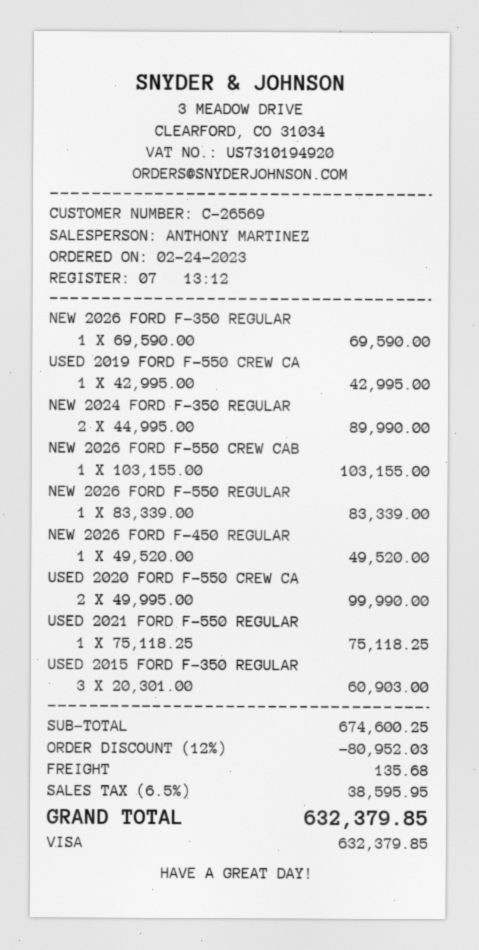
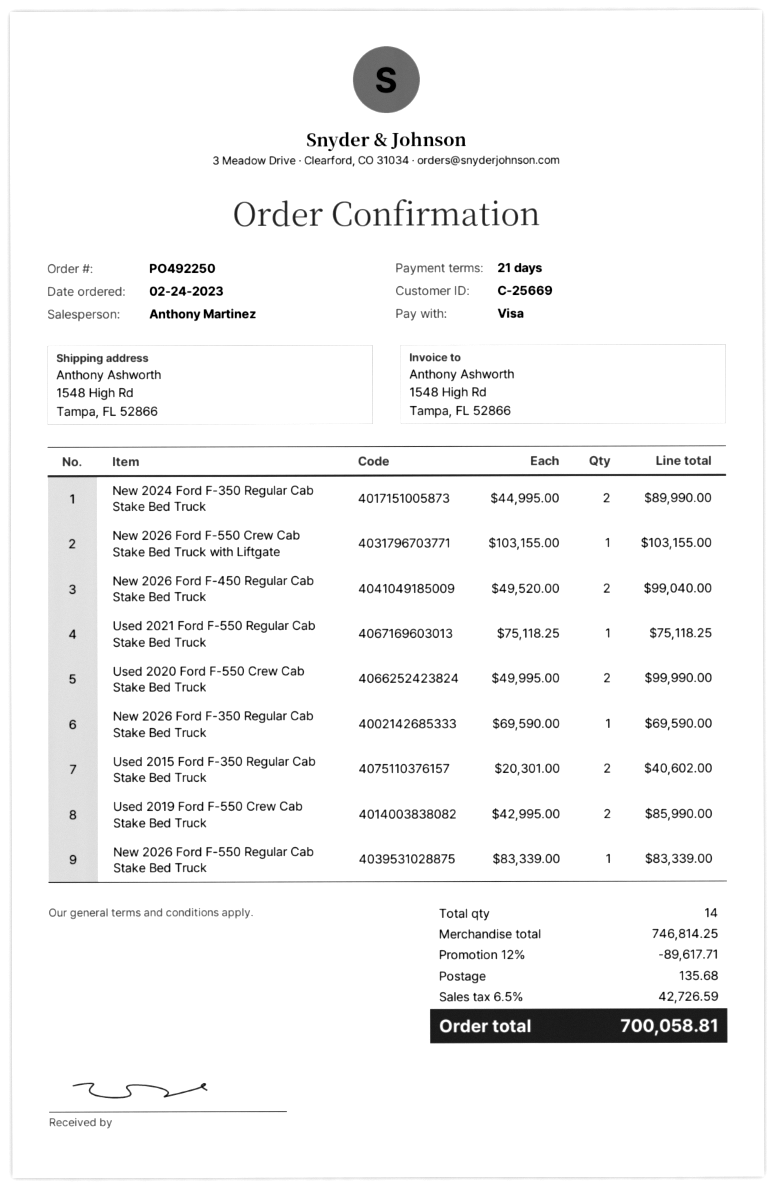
customer number: C-26569 -> C-25669
USED 2019 FORD F-550 CREW CA: 1 x 42995.00 = 42995.00 -> 2 x 42995.00 = 85990.00
NEW 2026 FORD F-450 REGULAR: 1 x 49520.00 = 49520.00 -> 2 x 49520.00 = 99040.00
USED 2015 FORD F-350 REGULAR: 3 x 20301.00 = 60903.00 -> 2 x 20301.00 = 40602.00
subtotal: 674600.25 -> 746814.25
discount: 12% = 80952.03 -> 12% = 89617.71
tax: 6.5% = 38595.95 -> 6.5% = 42726.59
total: 632379.85 -> 700058.81

